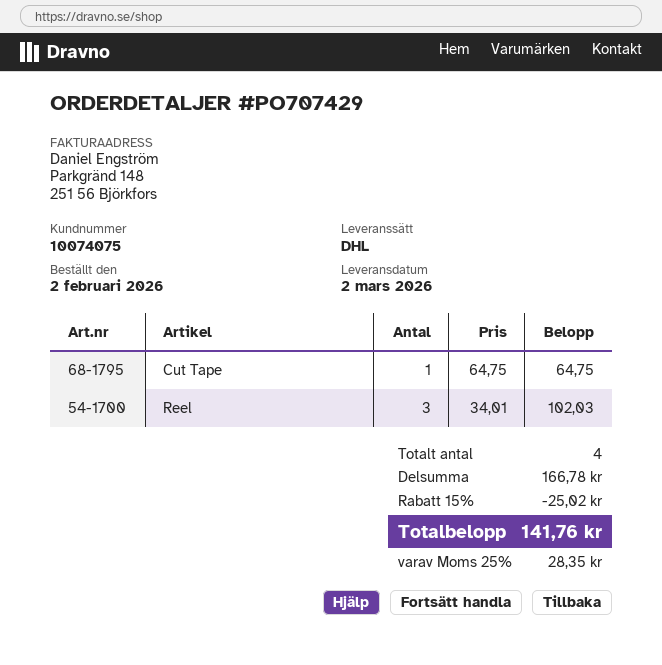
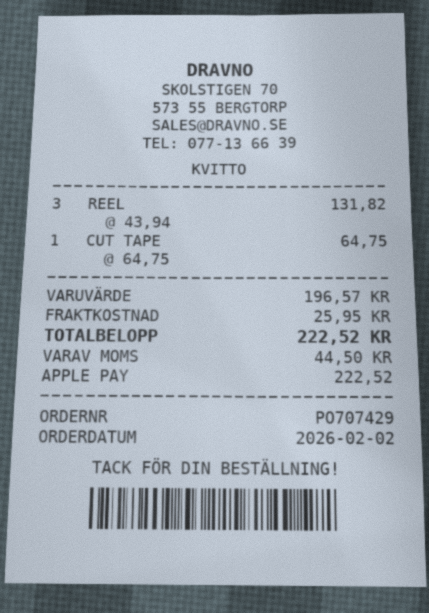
Reel: 3 x 34.01 = 102.03 -> 3 x 43.94 = 131.82
subtotal: 166.78 -> 196.57
discount: 15% = 25.02 -> none
shipping: none -> 25.95
tax: 28.35 -> 44.50
total: 141.76 -> 222.52

